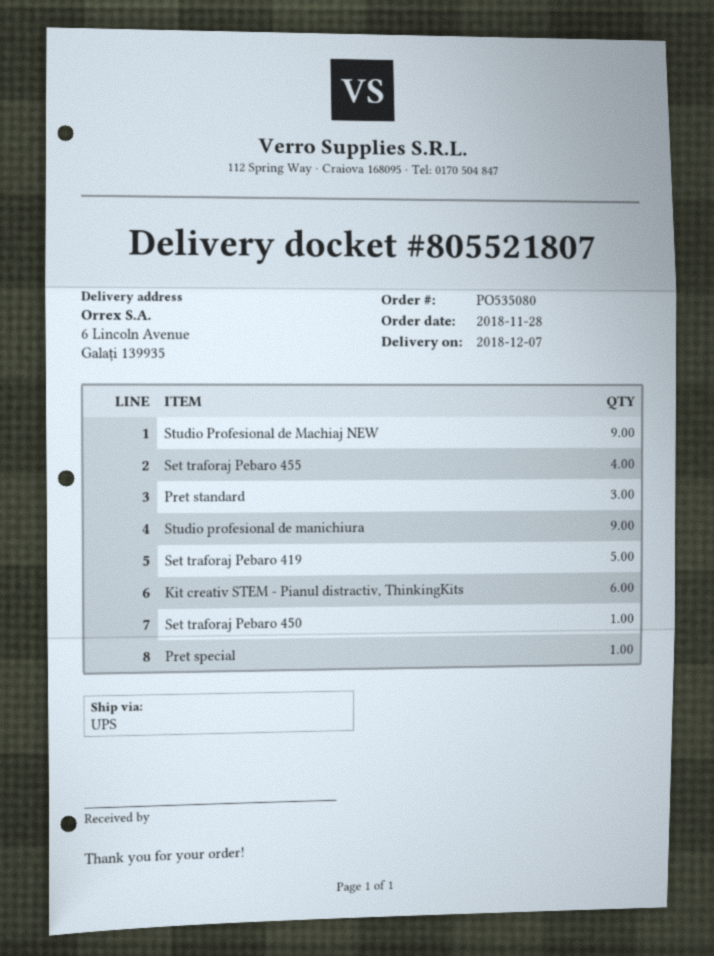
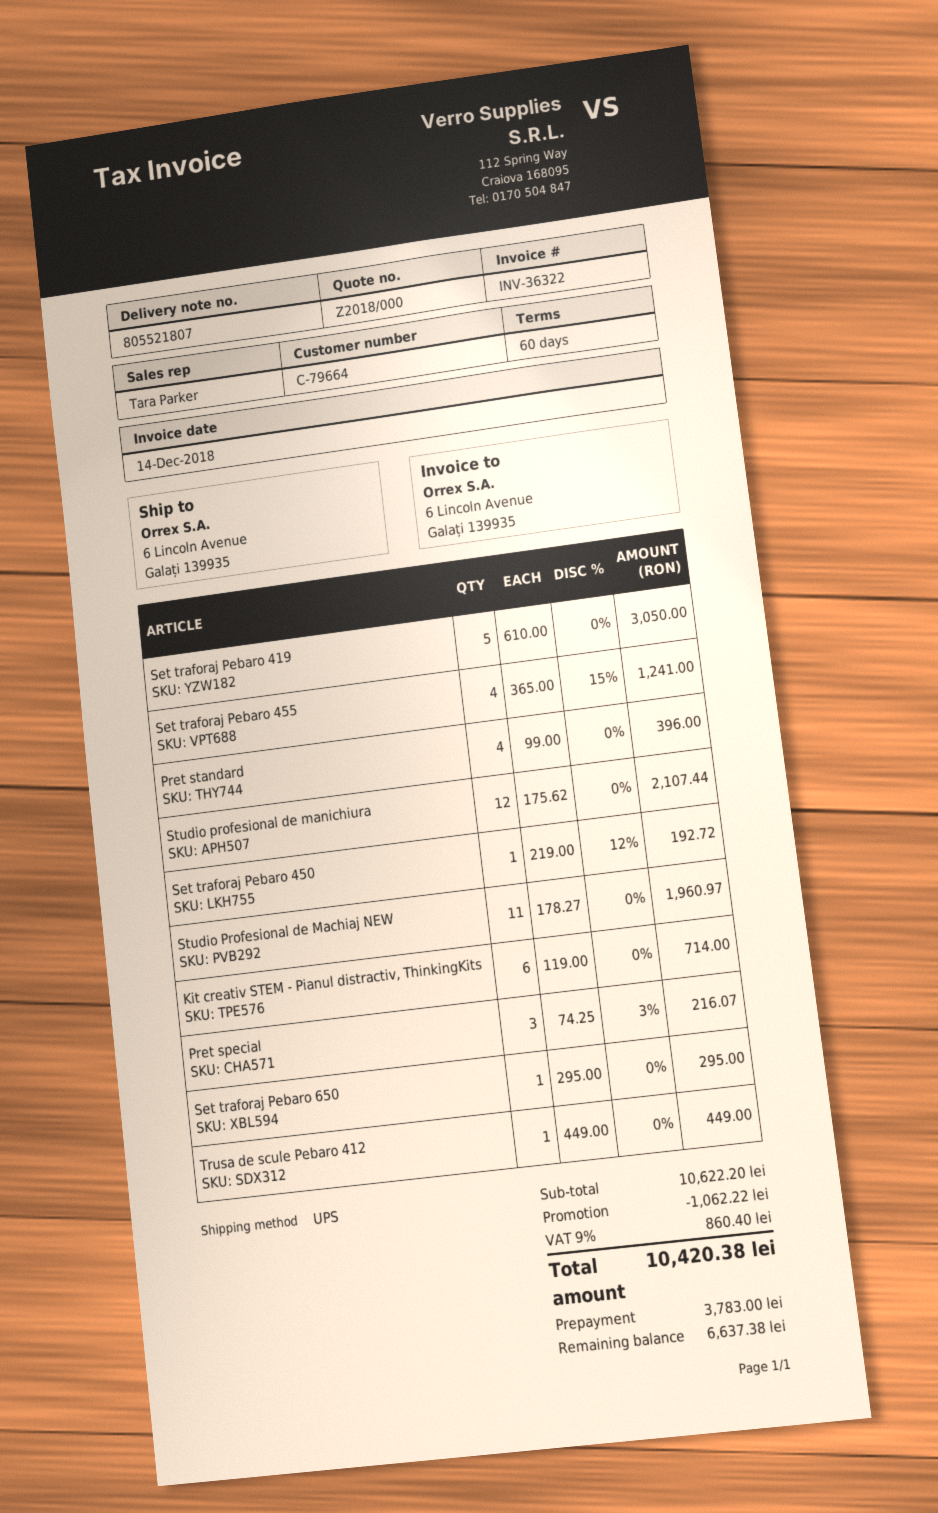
Studio Profesional de Machiaj NEW: 9 -> 11
Pret standard: 3 -> 4
Studio profesional de manichiura: 9 -> 12
Pret special: 1 -> 3
Set traforaj Pebaro 650: none -> 1
Trusa de scule Pebaro 412: none -> 1

